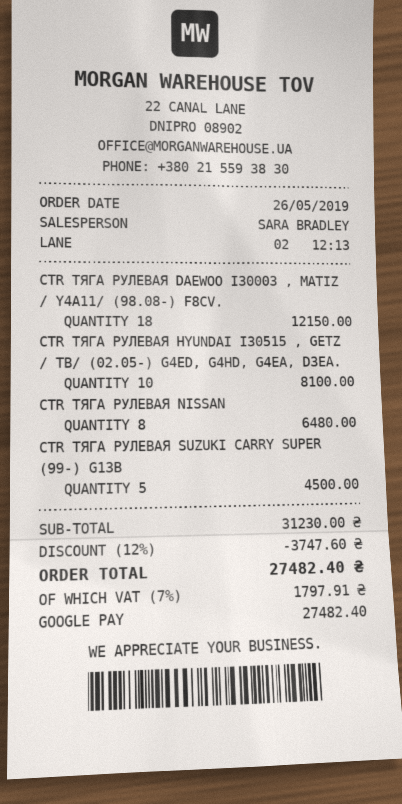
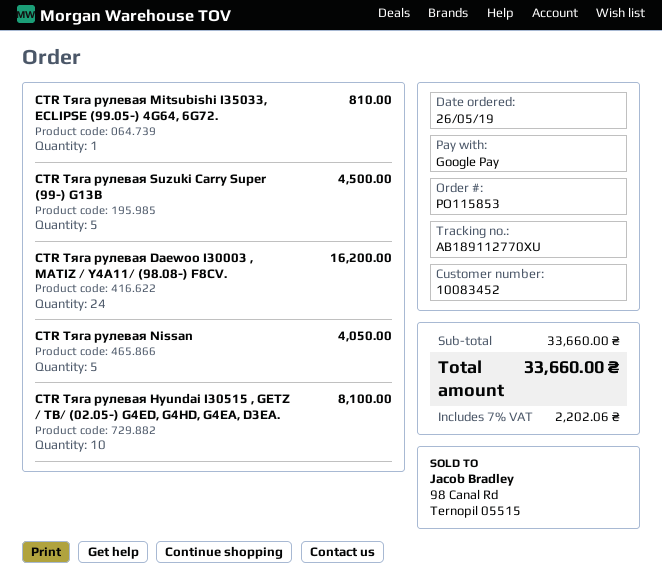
CTR ТЯГА РУЛЕВАЯ DAEWOO I30003 , MATIZ / Y4A11/ (98.08-) F8CV.: 18 for 12150.00 -> 24 for 16200.00
CTR ТЯГА РУЛЕВАЯ NISSAN: 8 for 6480.00 -> 5 for 4050.00
CTR Тяга рулевая Mitsubishi I35033, ECLIPSE (99.05-) 4G64, 6G72.: none -> 1 for 810.00
subtotal: 31230.00 -> 33660.00
discount: 12% = 3747.60 -> none
tax: 7% = 1797.91 -> 7% = 2202.06
total: 27482.40 -> 33660.00

